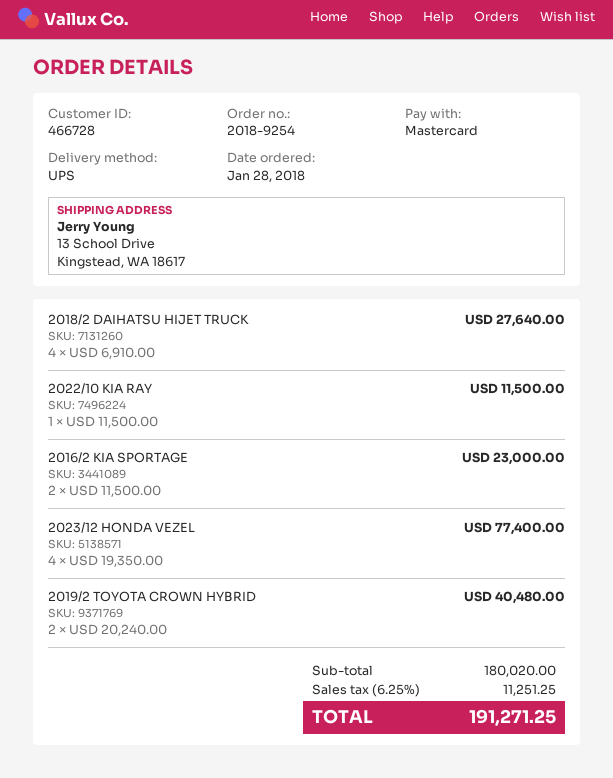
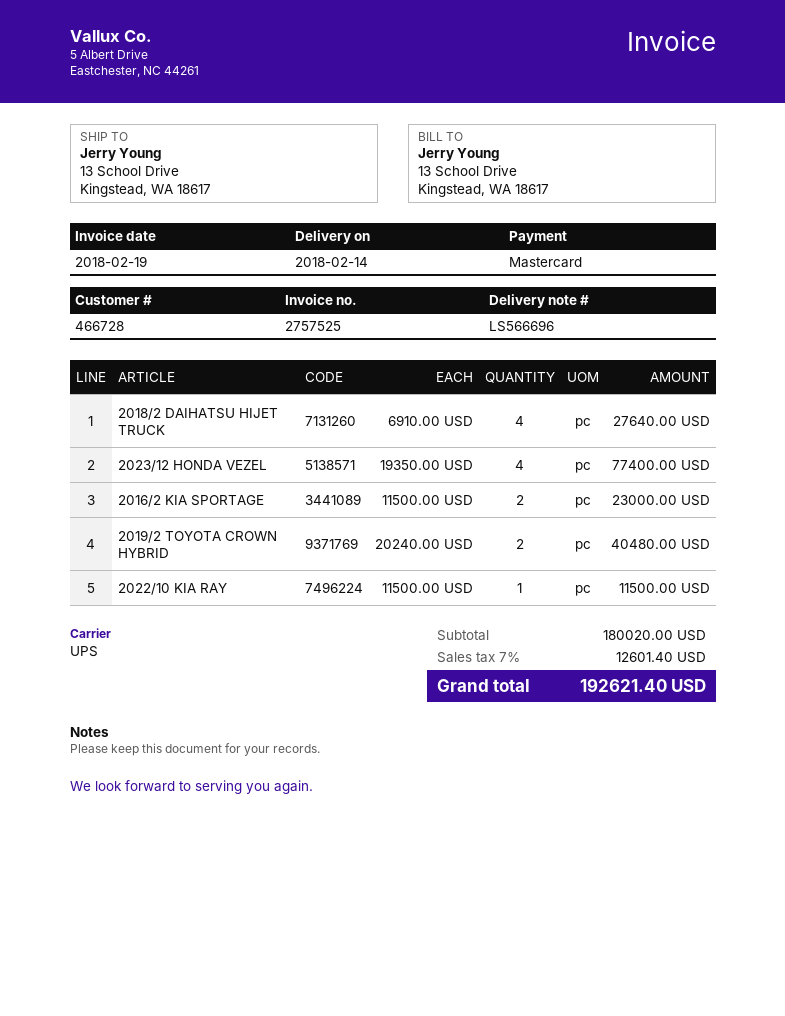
tax: 6.25% = 11251.25 -> 7% = 12601.40
total: 191271.25 -> 192621.40

